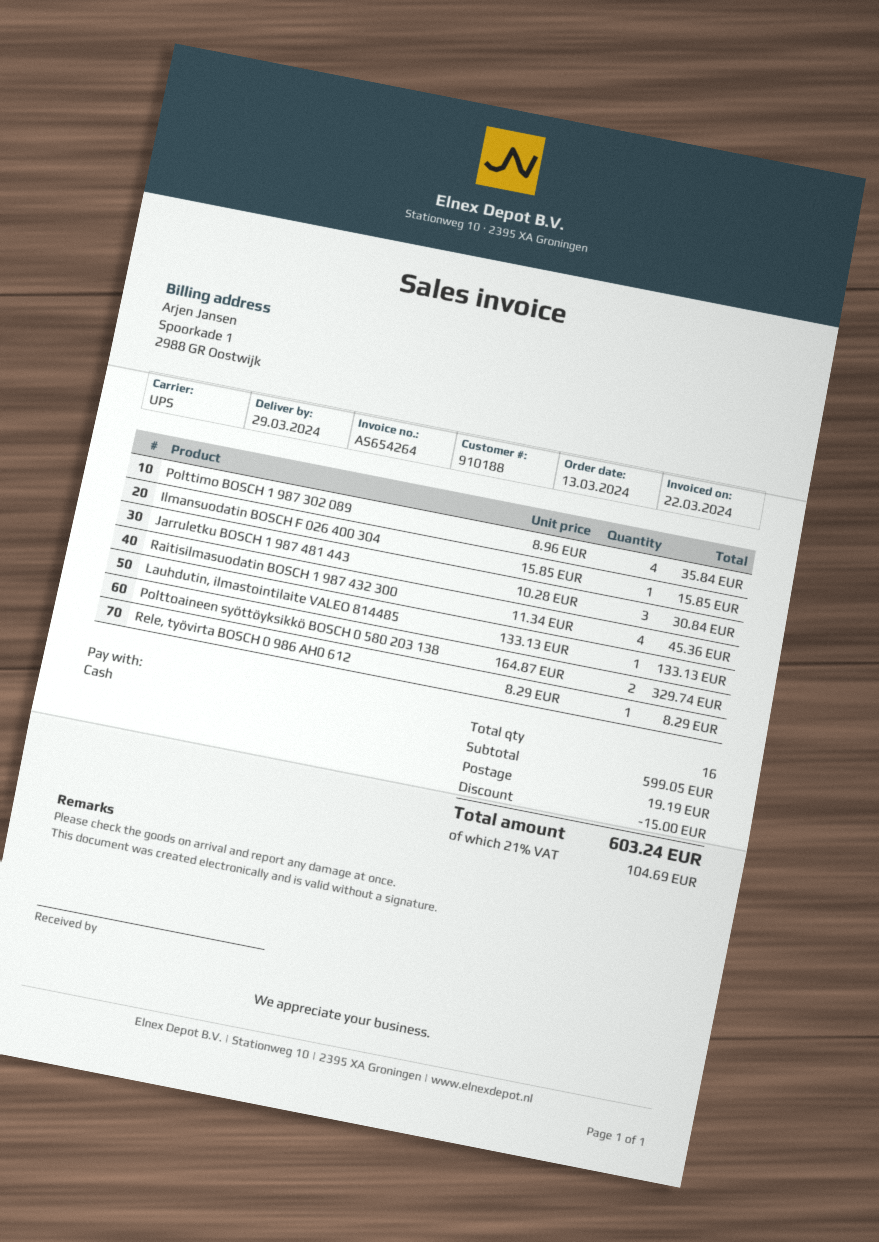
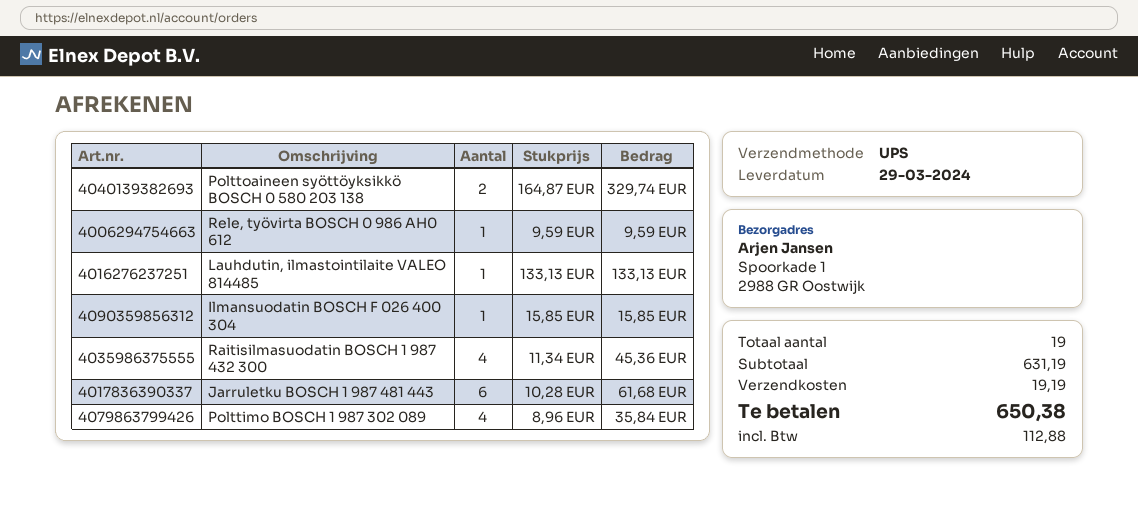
Jarruletku BOSCH 1 987 481 443: 3 x 10.28 = 30.84 -> 6 x 10.28 = 61.68
Rele, työvirta BOSCH 0 986 AH0 612: 1 x 8.29 = 8.29 -> 1 x 9.59 = 9.59
total quantity: 16 -> 19
subtotal: 599.05 -> 631.19
discount: 15.00 -> none
tax: 104.69 -> 112.88
total: 603.24 -> 650.38

